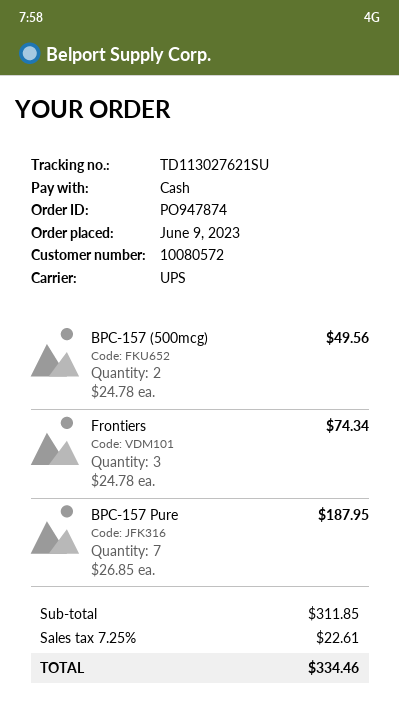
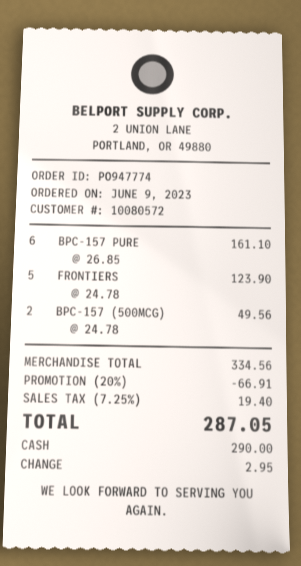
order number: PO947874 -> PO947774
Frontiers: 3 x 24.78 = 74.34 -> 5 x 24.78 = 123.90
BPC-157 Pure: 7 x 26.85 = 187.95 -> 6 x 26.85 = 161.10
subtotal: 311.85 -> 334.56
discount: none -> 20% = 66.91
tax: 7.25% = 22.61 -> 7.25% = 19.40
total: 334.46 -> 287.05

